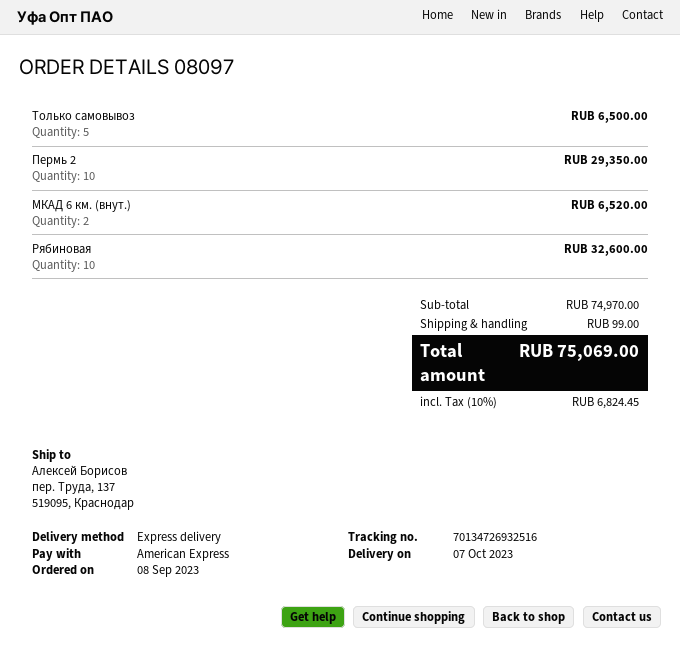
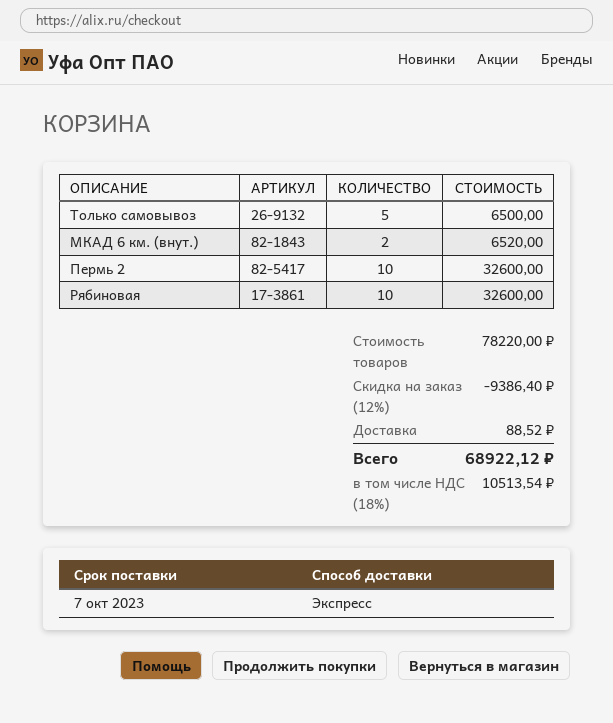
Пермь 2: 10 for 29350.00 -> 10 for 32600.00
subtotal: 74970.00 -> 78220.00
discount: none -> 12% = 9386.40
shipping: 99.00 -> 88.52
tax: 10% = 6824.45 -> 18% = 10513.54
total: 75069.00 -> 68922.12

